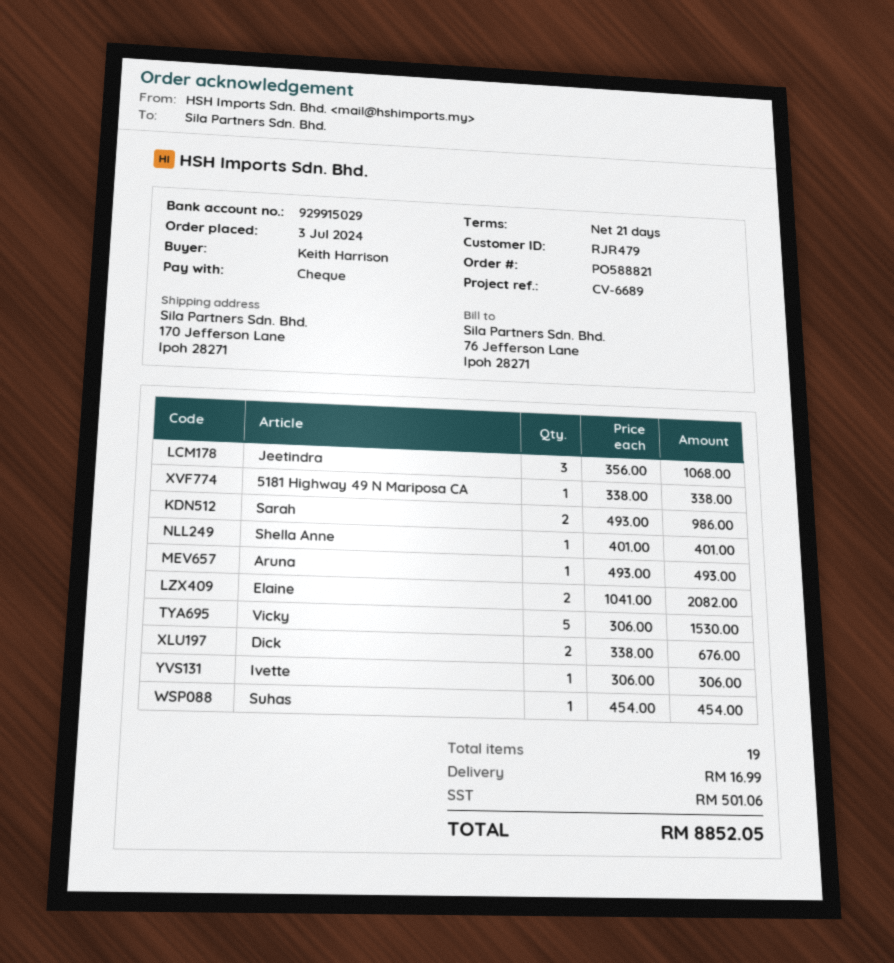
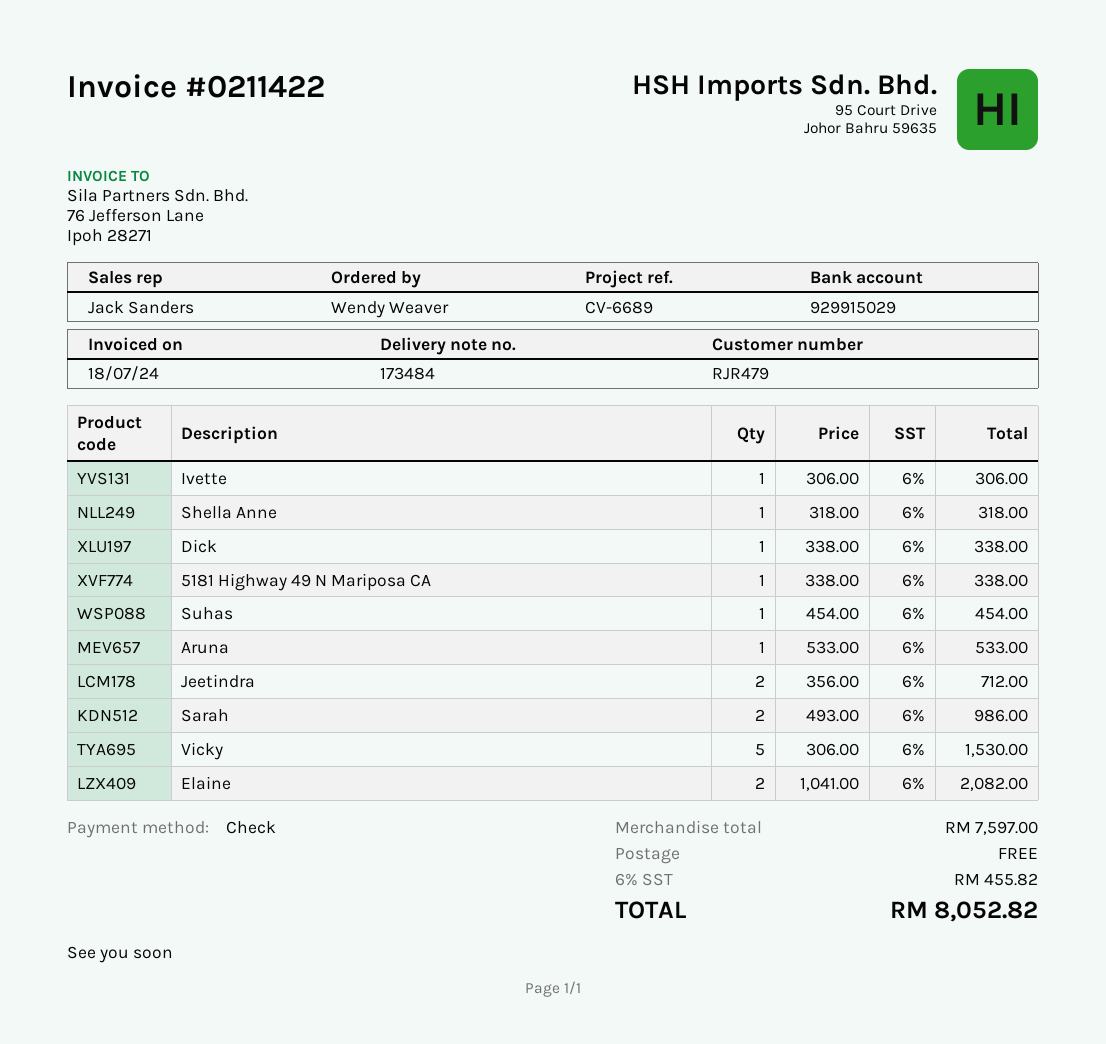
ordered by: Keith Harrison -> Wendy Weaver
Jeetindra: 3 x 356.00 = 1068.00 -> 2 x 356.00 = 712.00
Shella Anne: 1 x 401.00 = 401.00 -> 1 x 318.00 = 318.00
Aruna: 1 x 493.00 = 493.00 -> 1 x 533.00 = 533.00
Dick: 2 x 338.00 = 676.00 -> 1 x 338.00 = 338.00
shipping: 16.99 -> 0.00
tax: 501.06 -> 455.82
total: 8852.05 -> 8052.82

